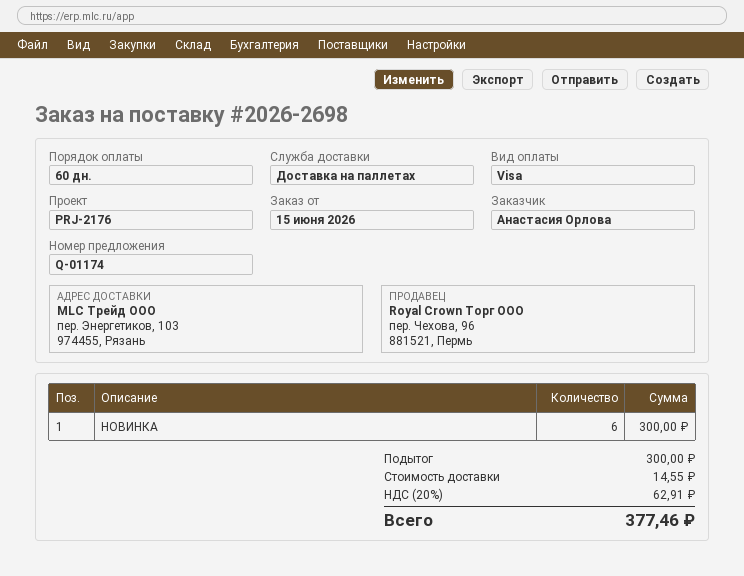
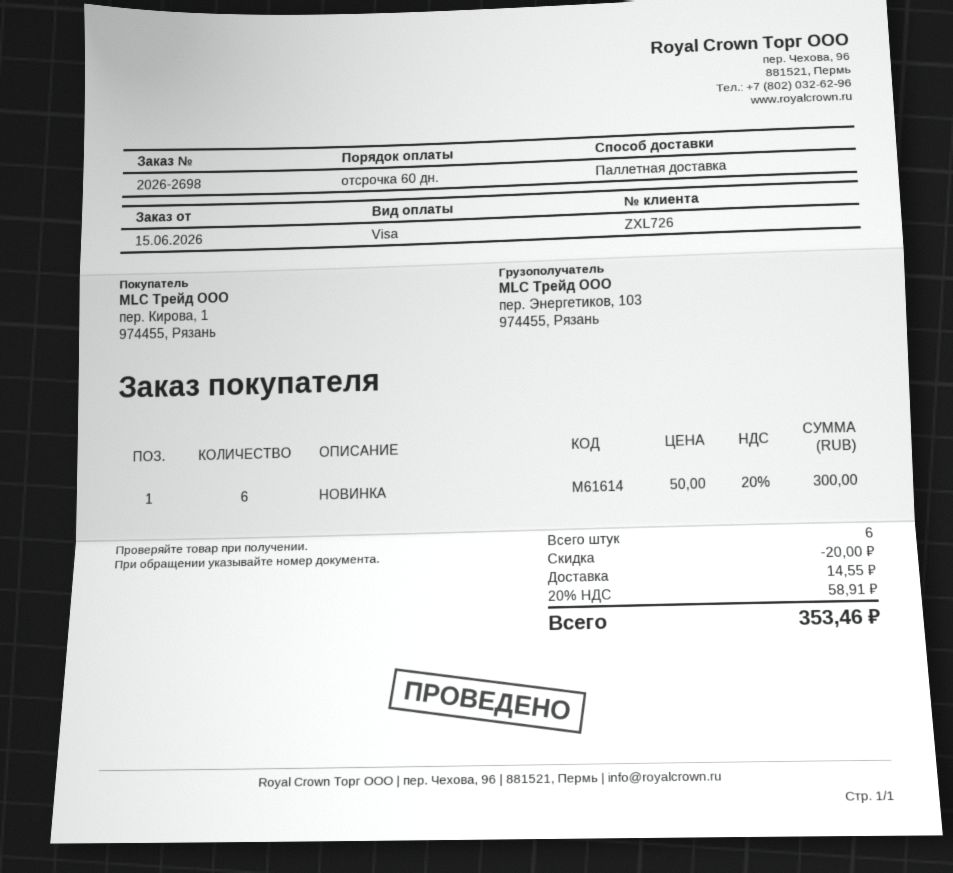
discount: none -> 20.00
tax: 20% = 62.91 -> 20% = 58.91
total: 377.46 -> 353.46

